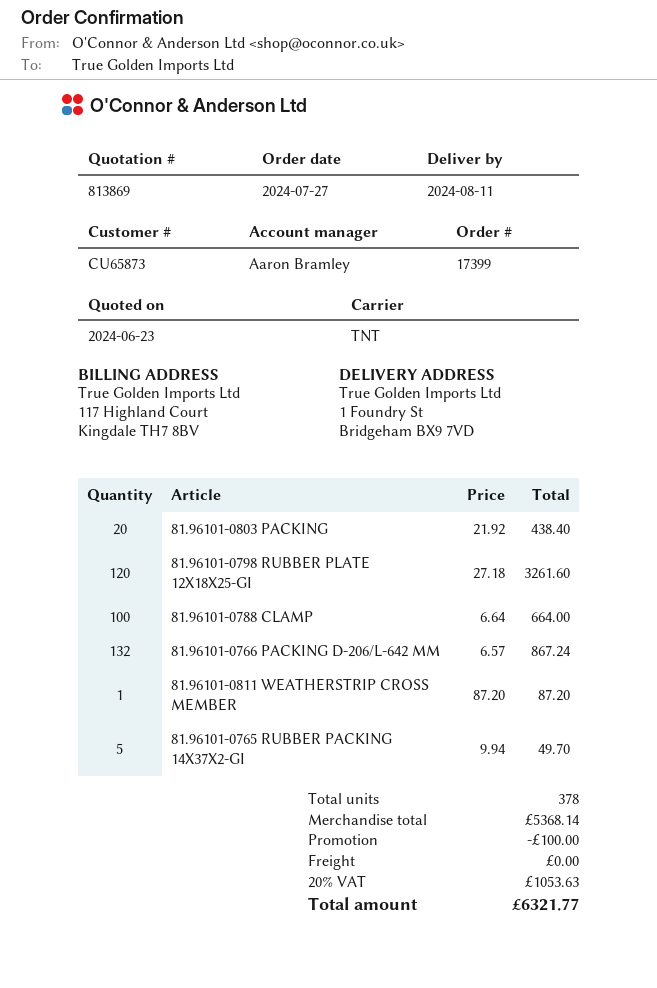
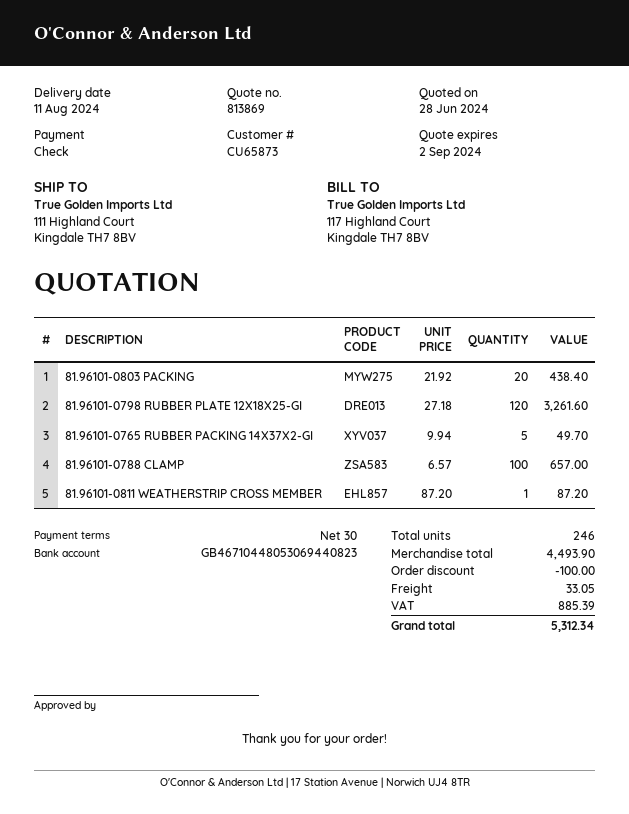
quote date: 2024-06-23 -> 2024-06-28
ship to: 1 Foundry St, Bridgeham BX9 7VD -> 111 Highland Court, Kingdale TH7 8BV
81.96101-0788 CLAMP: 100 x 6.64 = 664.00 -> 100 x 6.57 = 657.00
81.96101-0766 PACKING D-206/L-642 MM: 132 x 6.57 = 867.24 -> none
total quantity: 378 -> 246
subtotal: 5368.14 -> 4493.90
shipping: 0.00 -> 33.05
tax: 1053.63 -> 885.39
total: 6321.77 -> 5312.34

